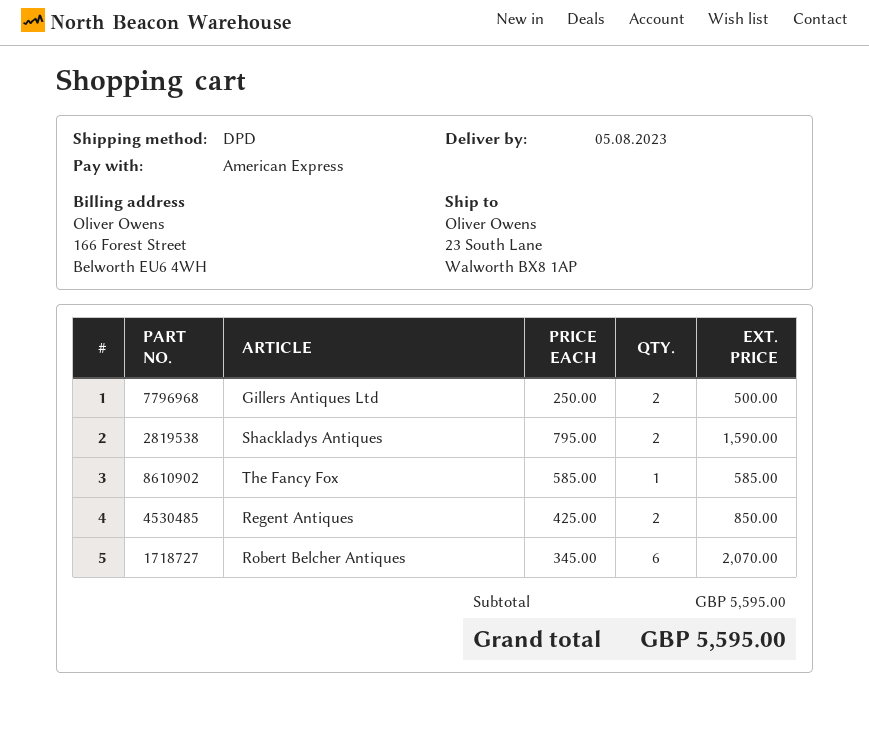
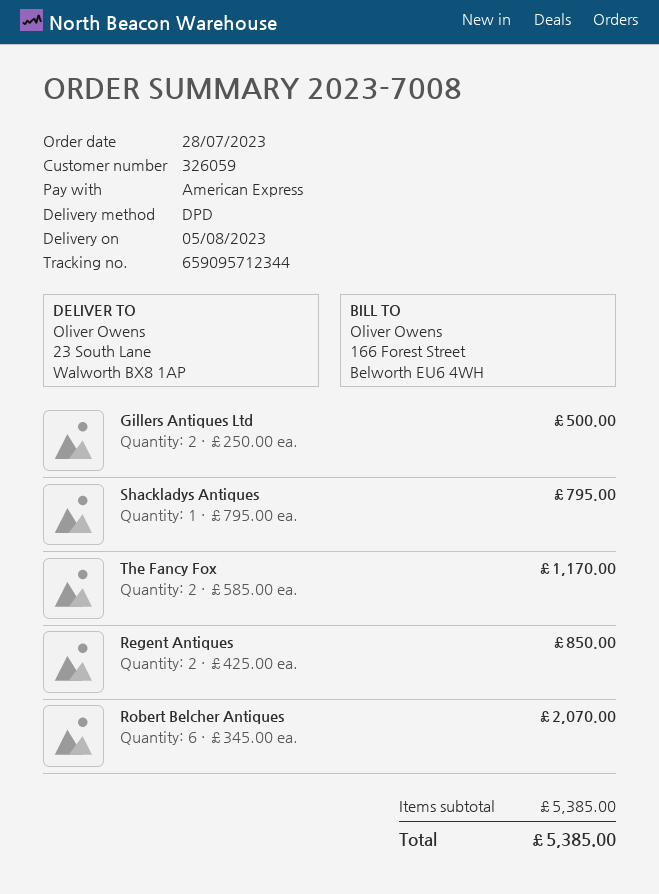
Shackladys Antiques: 2 x 795.00 = 1590.00 -> 1 x 795.00 = 795.00
The Fancy Fox: 1 x 585.00 = 585.00 -> 2 x 585.00 = 1170.00
subtotal: 5595.00 -> 5385.00
total: 5595.00 -> 5385.00

